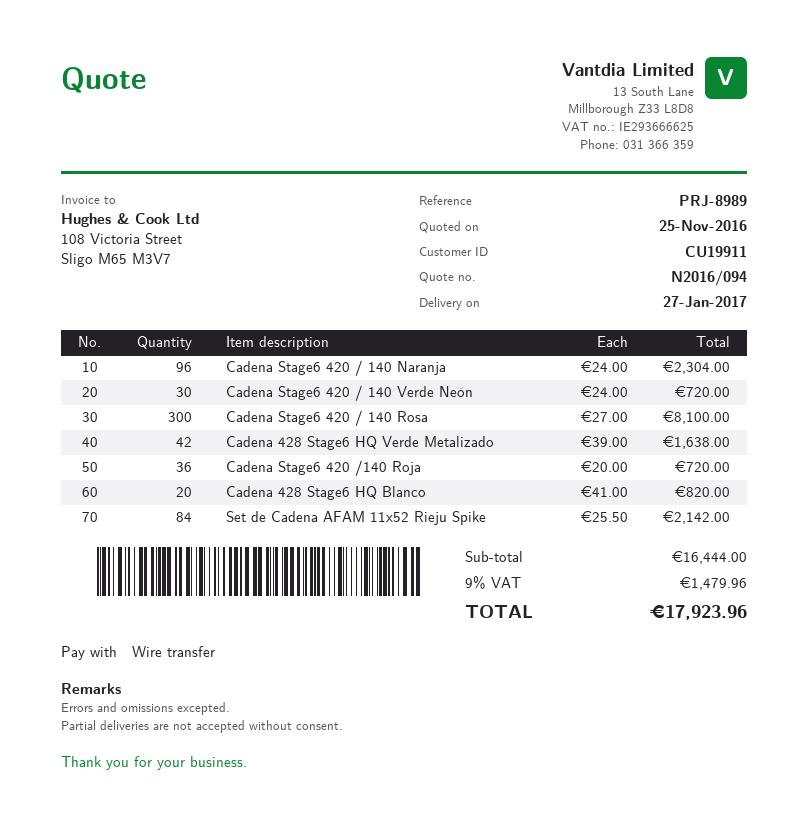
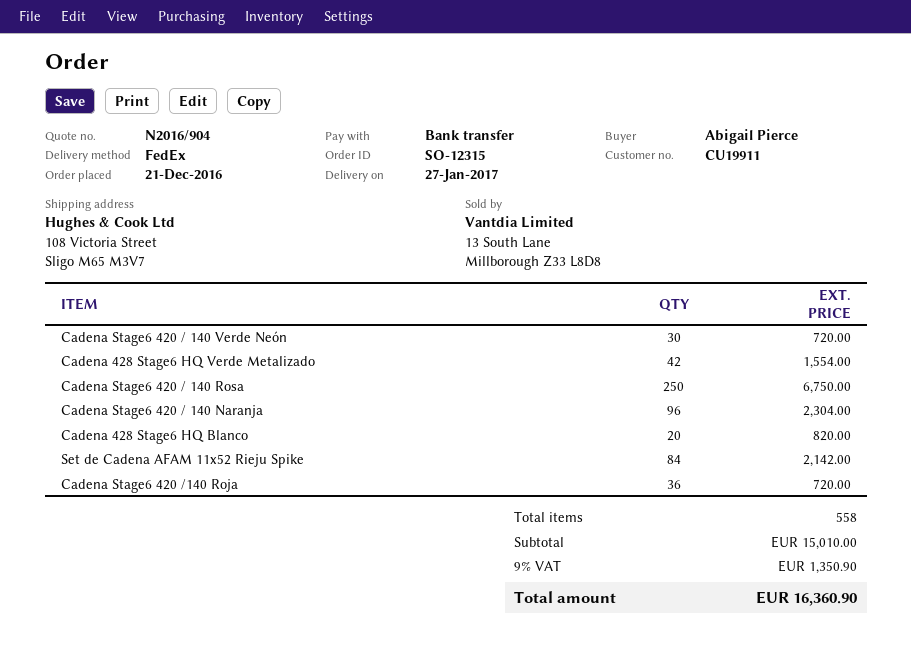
quote number: N2016/094 -> N2016/904
Cadena Stage6 420 / 140 Rosa: 300 for 8100.00 -> 250 for 6750.00
Cadena 428 Stage6 HQ Verde Metalizado: 42 for 1638.00 -> 42 for 1554.00
subtotal: 16444.00 -> 15010.00
tax: 9% = 1479.96 -> 9% = 1350.90
total: 17923.96 -> 16360.90

